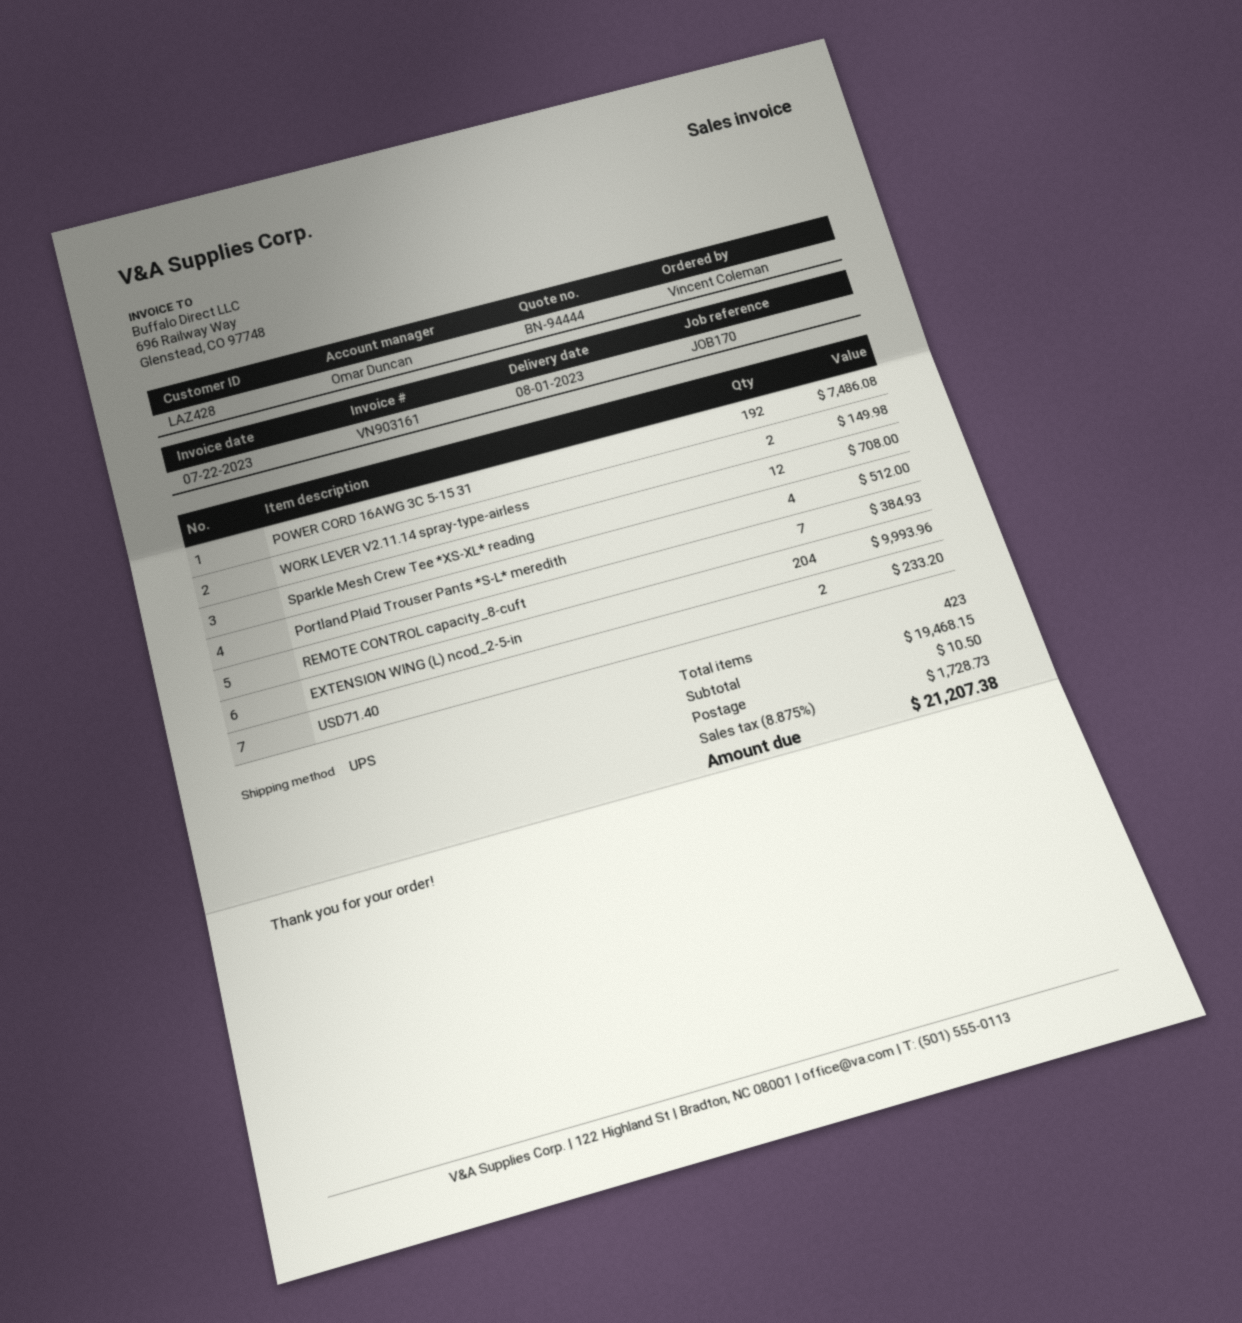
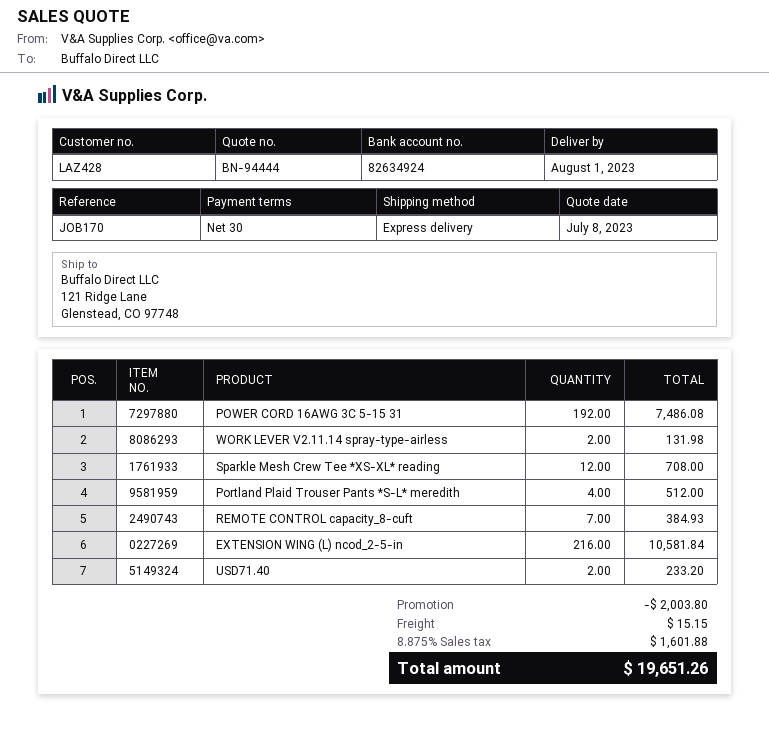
shipping method: UPS -> express
WORK LEVER V2.11.14 spray-type-airless: 2 for 149.98 -> 2 for 131.98
EXTENSION WING (L) ncod_2-5-in: 204 for 9993.96 -> 216 for 10581.84
discount: none -> 2003.80
shipping: 10.50 -> 15.15
tax: 8.875% = 1728.73 -> 8.875% = 1601.88
total: 21207.38 -> 19651.26

